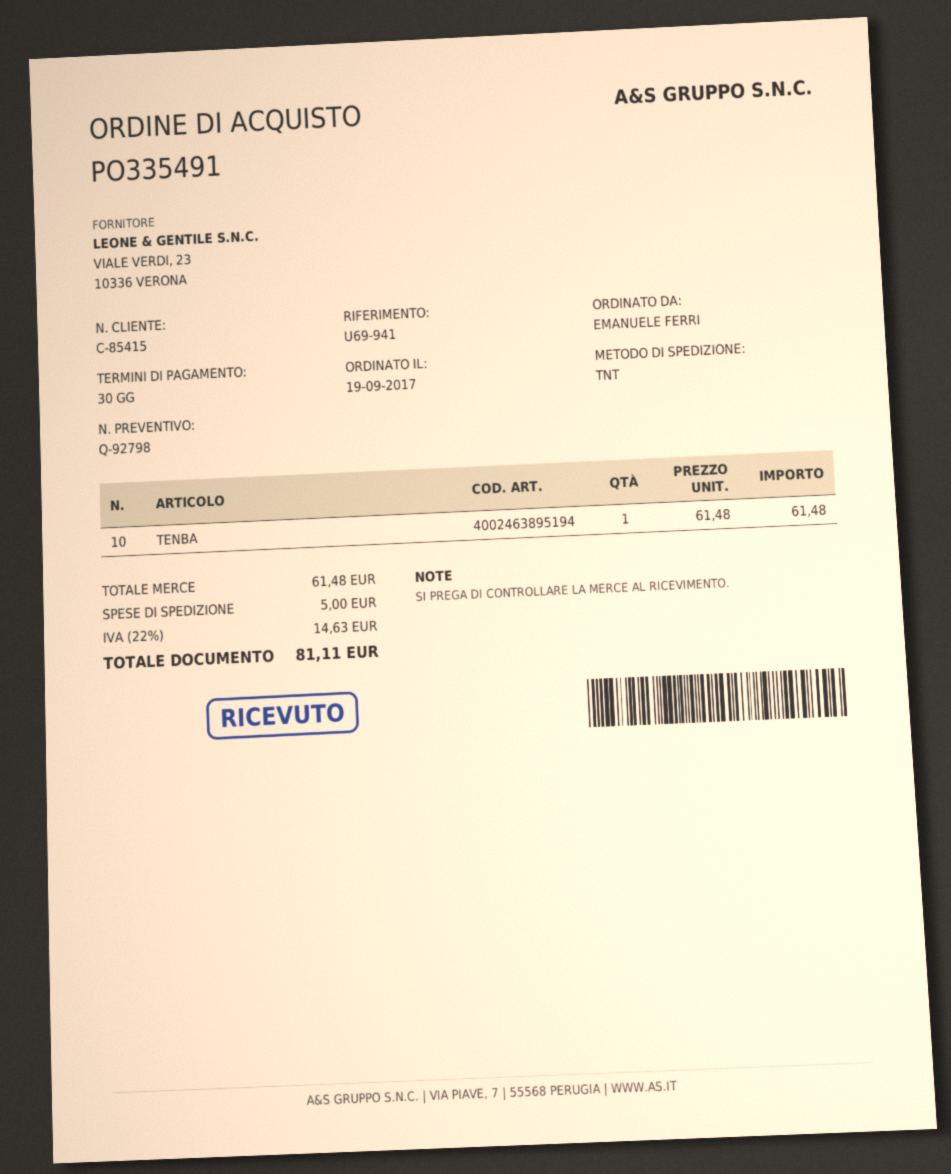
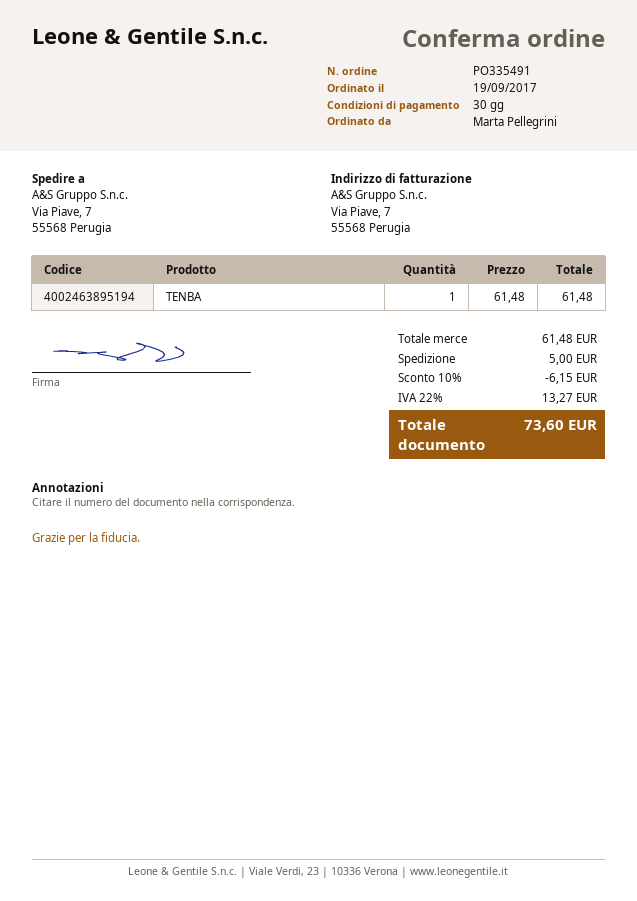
ordered by: EMANUELE FERRI -> Marta Pellegrini
discount: none -> 10% = 6.15
tax: 22% = 14.63 -> 22% = 13.27
total: 81.11 -> 73.60

